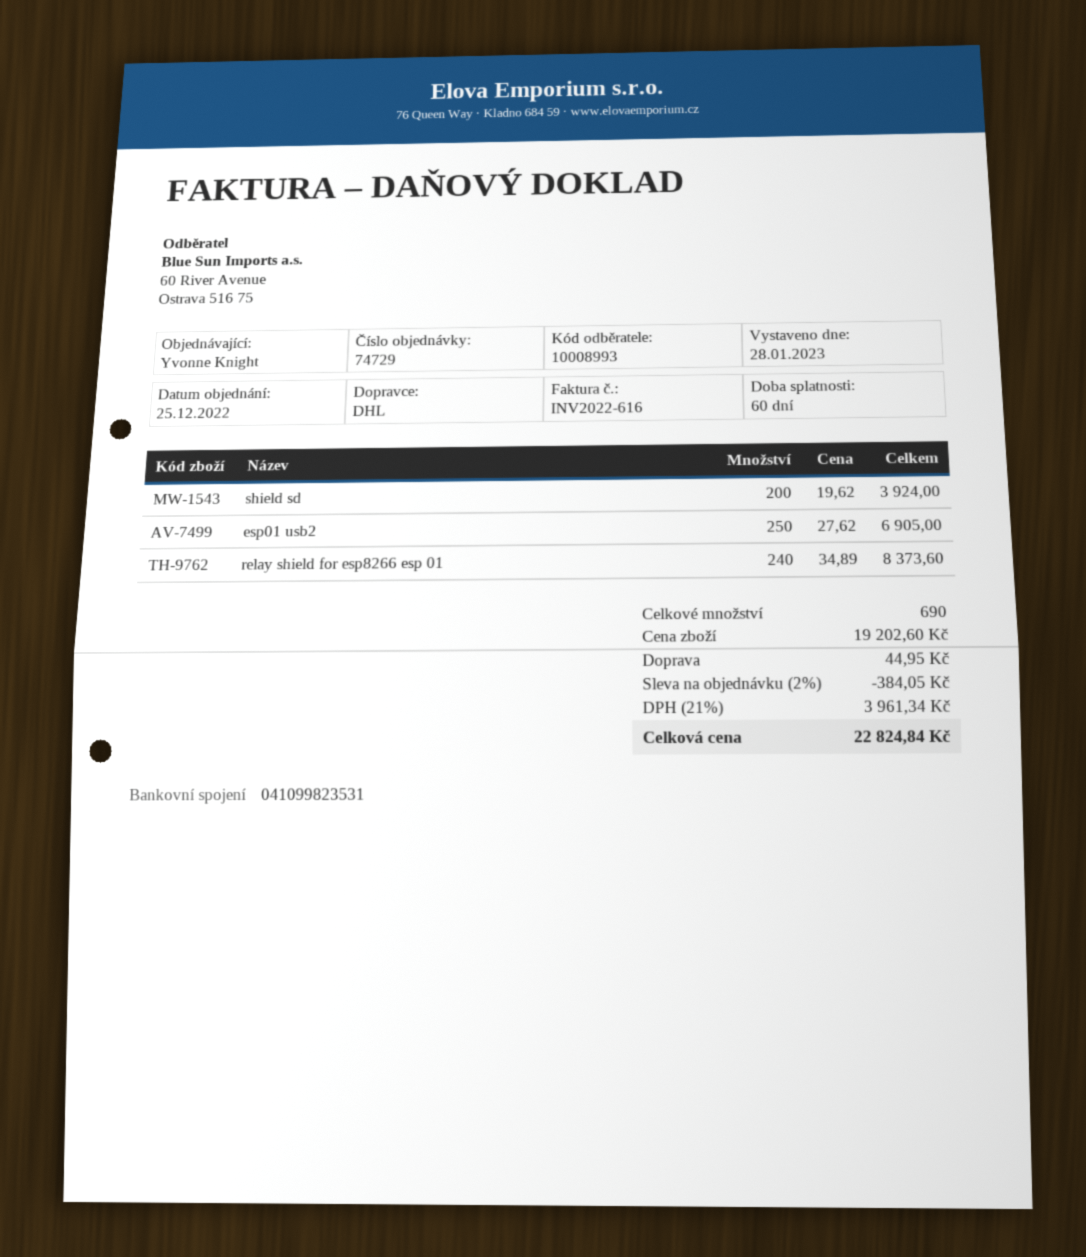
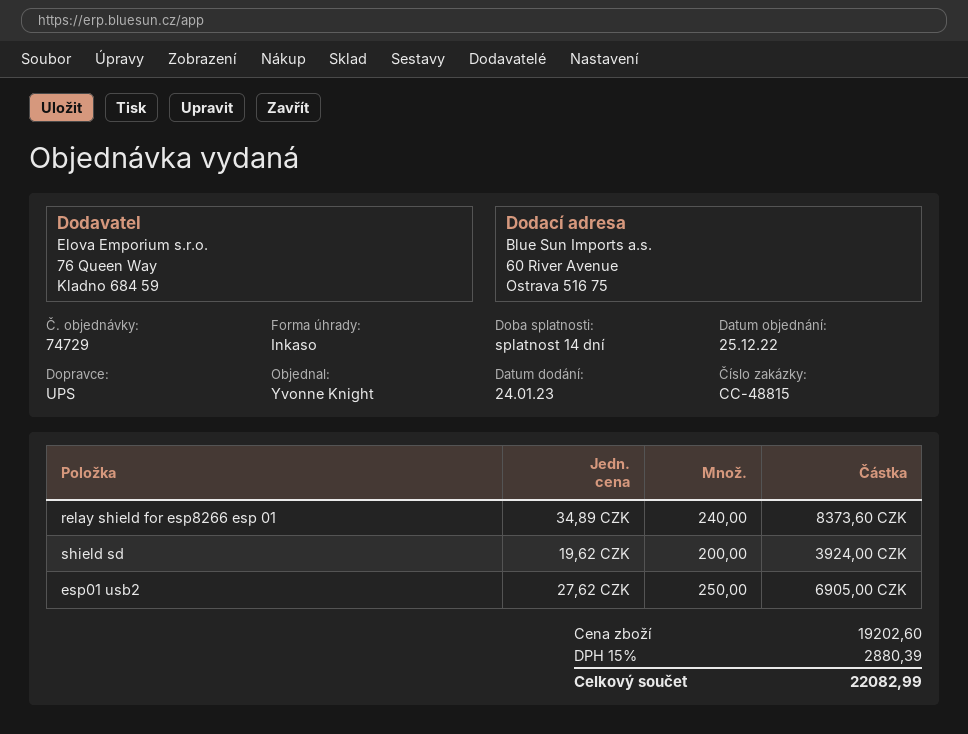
payment terms: 60 days -> 14 days
shipping method: DHL -> UPS
discount: 2% = 384.05 -> none
shipping: 44.95 -> none
tax: 21% = 3961.34 -> 15% = 2880.39
total: 22824.84 -> 22082.99

